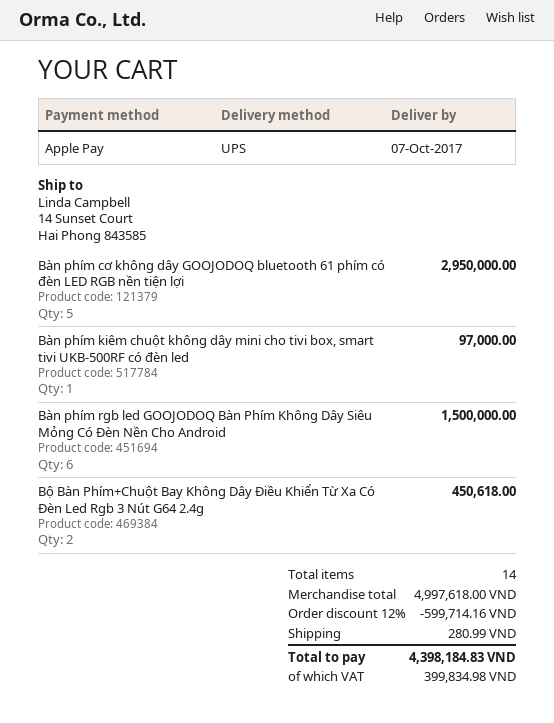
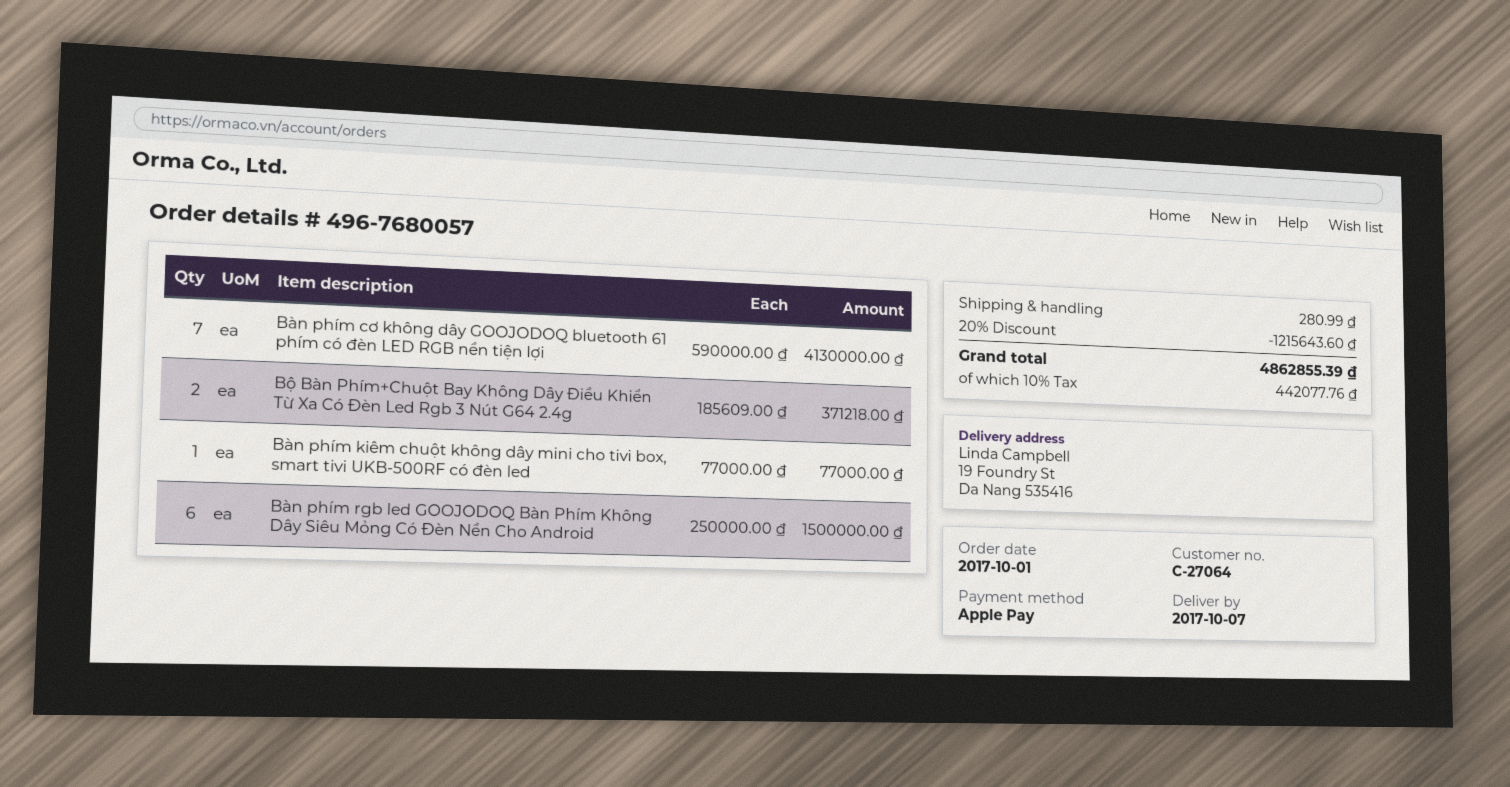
ship to: 14 Sunset Court, Hai Phong 843585 -> 19 Foundry St, Da Nang 535416
Bàn phím cơ không dây GOOJODOQ bluetooth 61 phím có đèn LED RGB nền tiện lợi: 5 for 2950000.00 -> 7 for 4130000.00
Bàn phím kiêm chuột không dây mini cho tivi box, smart tivi UKB-500RF có đèn led: 1 for 97000.00 -> 1 for 77000.00
Bộ Bàn Phím+Chuột Bay Không Dây Điều Khiển Từ Xa Có Đèn Led Rgb 3 Nút G64 2.4g: 2 for 450618.00 -> 2 for 371218.00
discount: 12% = 599714.16 -> 20% = 1215643.60
tax: 399834.98 -> 442077.76
total: 4398184.83 -> 4862855.39

